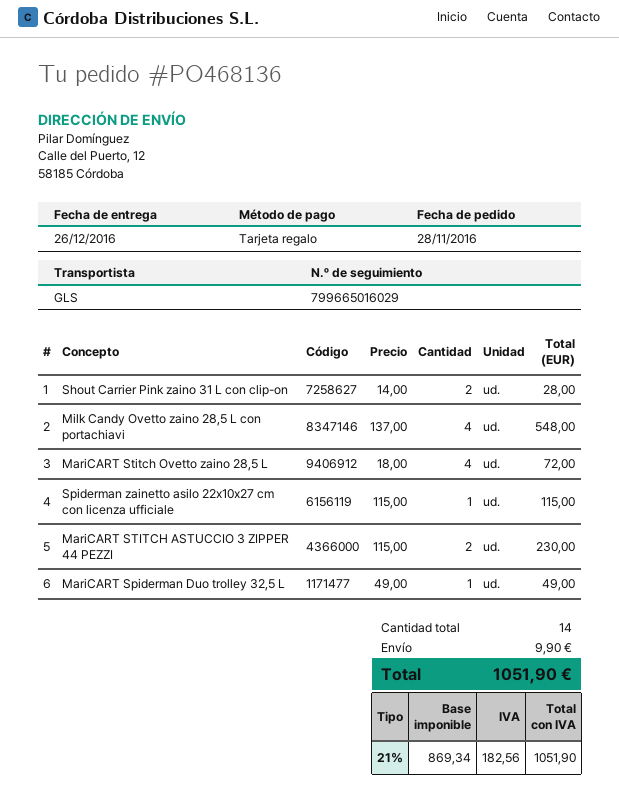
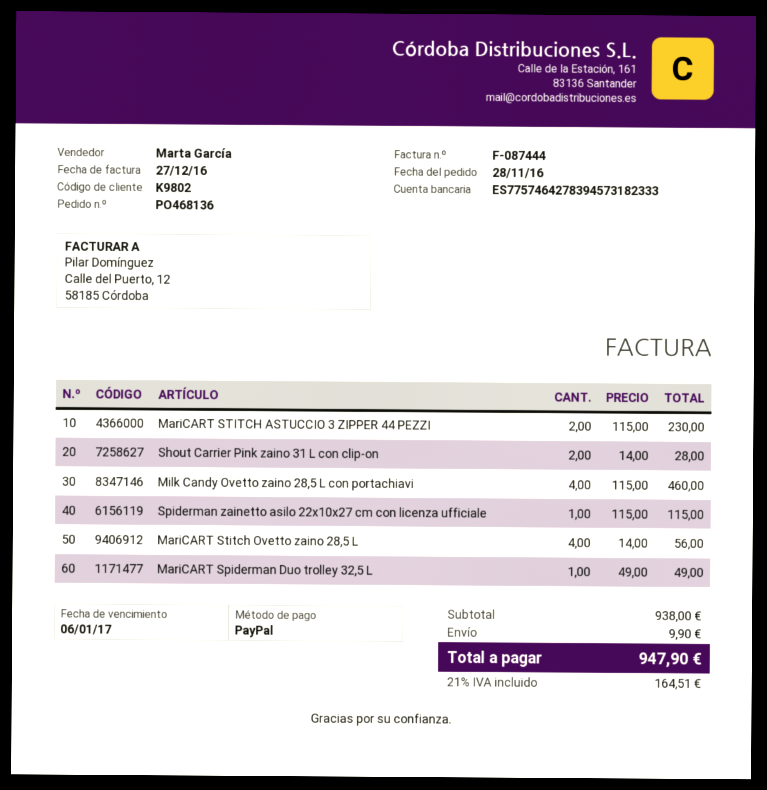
payment method: gift card -> PayPal
Milk Candy Ovetto zaino 28,5 L con portachiavi: 4 x 137.00 = 548.00 -> 4 x 115.00 = 460.00
MariCART Stitch Ovetto zaino 28,5 L: 4 x 18.00 = 72.00 -> 4 x 14.00 = 56.00
tax: 21% = 182.56 -> 21% = 164.51
total: 1051.90 -> 947.90

